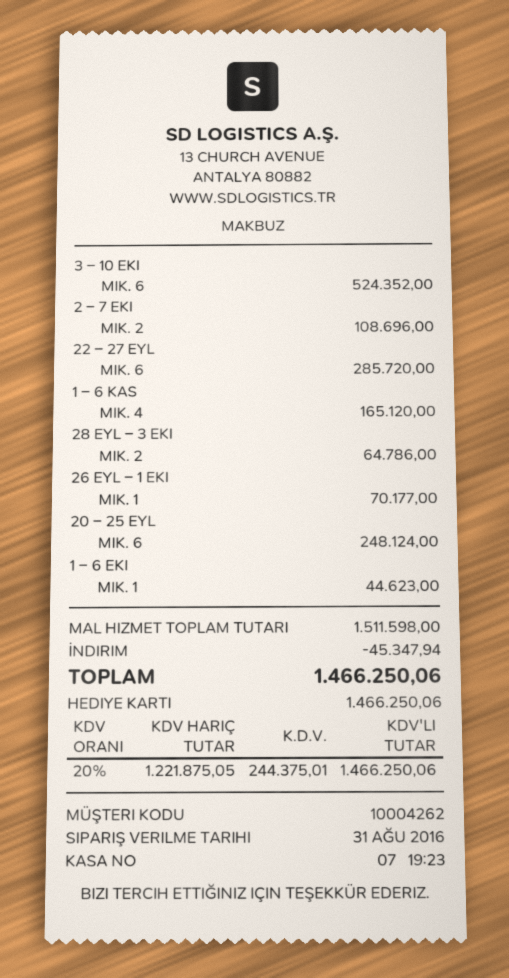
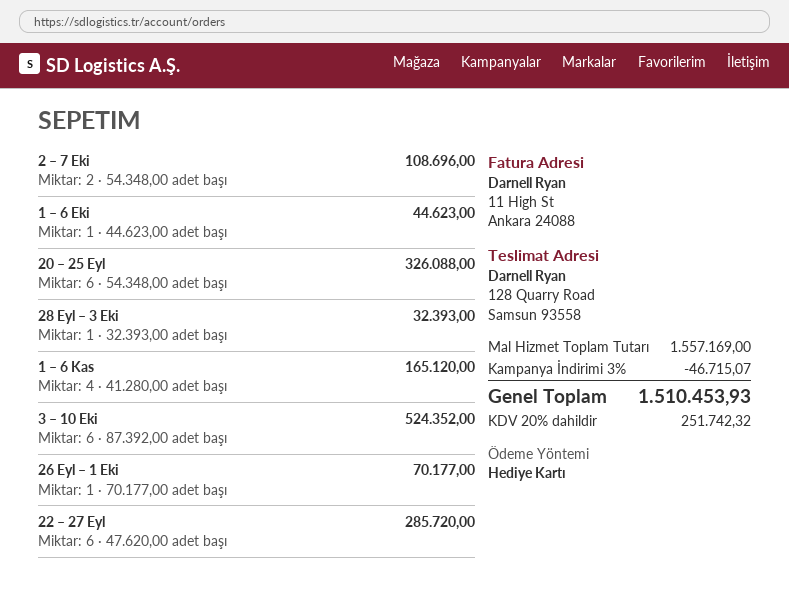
28 EYL – 3 EKI: 2 for 64786.00 -> 1 for 32393.00
20 – 25 EYL: 6 for 248124.00 -> 6 for 326088.00
subtotal: 1511598.00 -> 1557169.00
discount: 45347.94 -> 46715.07
tax: 20% = 244375.01 -> 20% = 251742.32
total: 1466250.06 -> 1510453.93

